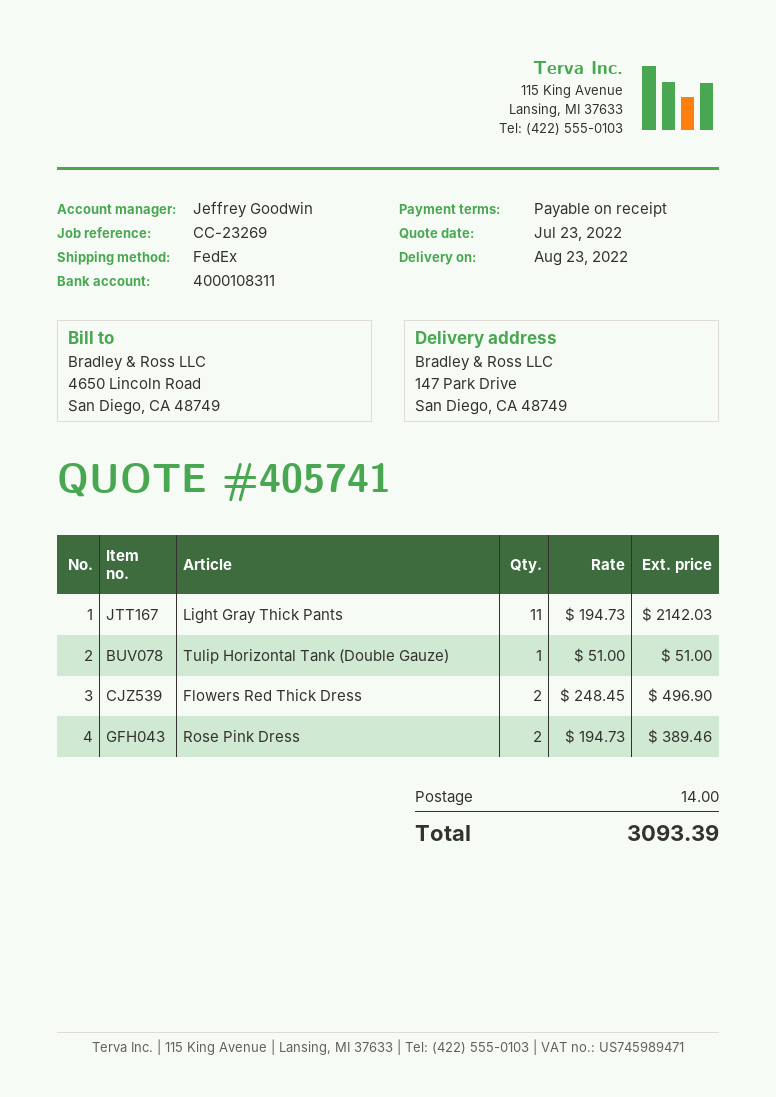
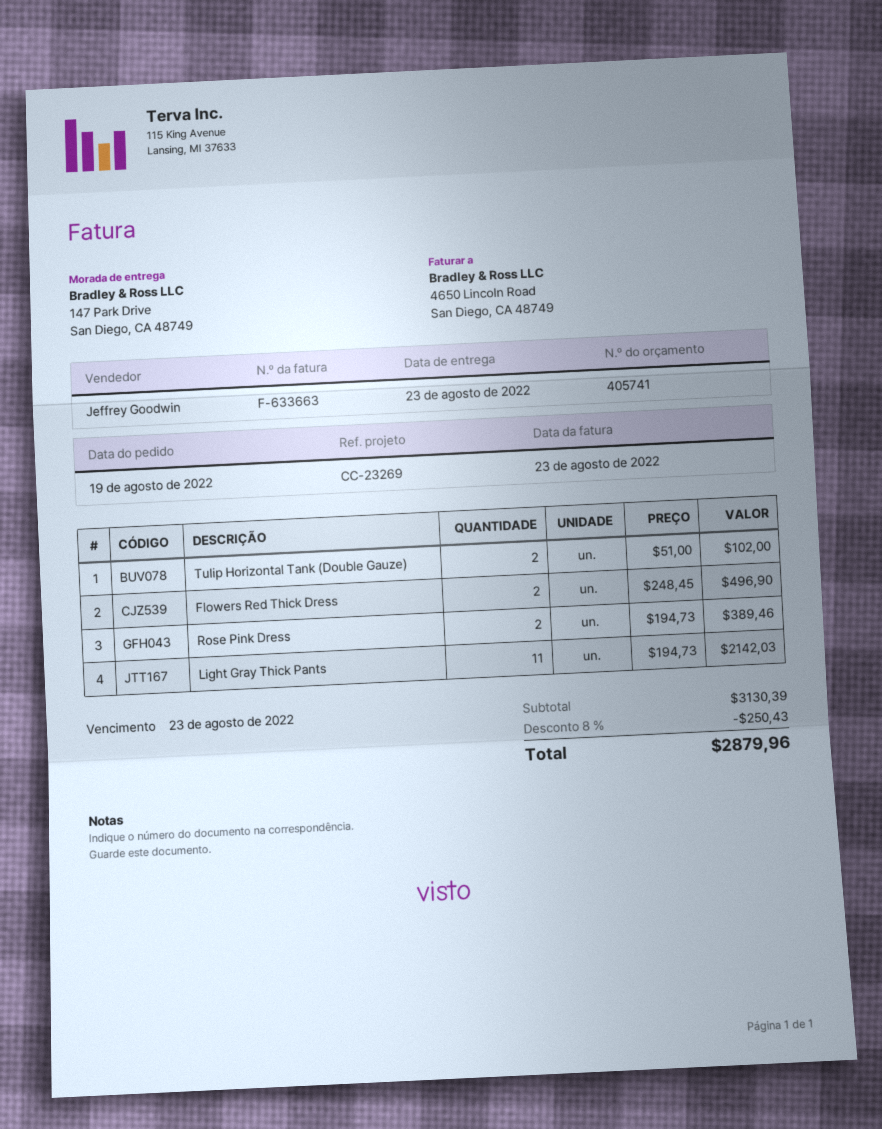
Tulip Horizontal Tank (Double Gauze): 1 x 51.00 = 51.00 -> 2 x 51.00 = 102.00
discount: none -> 8% = 250.43
shipping: 14.00 -> none
total: 3093.39 -> 2879.96

